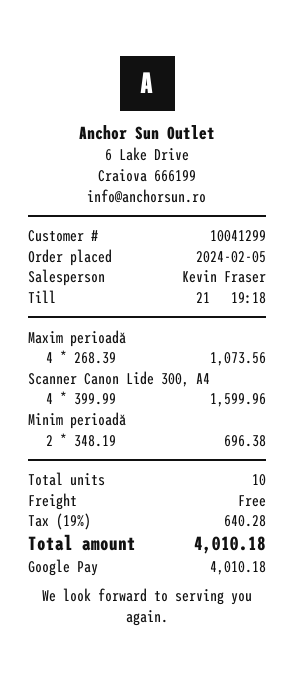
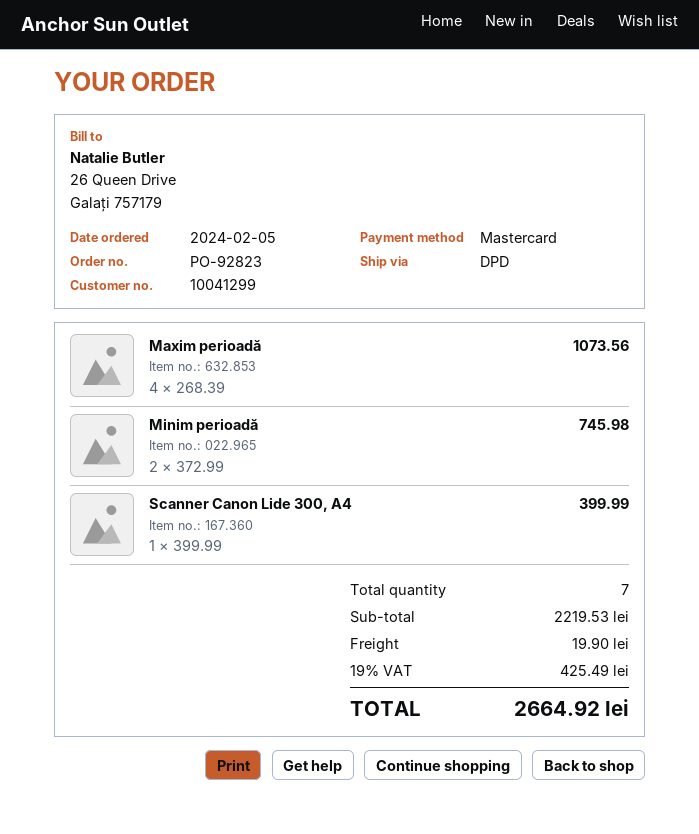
payment method: Google Pay -> Mastercard
Scanner Canon Lide 300, A4: 4 x 399.99 = 1599.96 -> 1 x 399.99 = 399.99
Minim perioadă: 2 x 348.19 = 696.38 -> 2 x 372.99 = 745.98
total quantity: 10 -> 7
shipping: 0.00 -> 19.90
tax: 19% = 640.28 -> 19% = 425.49
total: 4010.18 -> 2664.92

